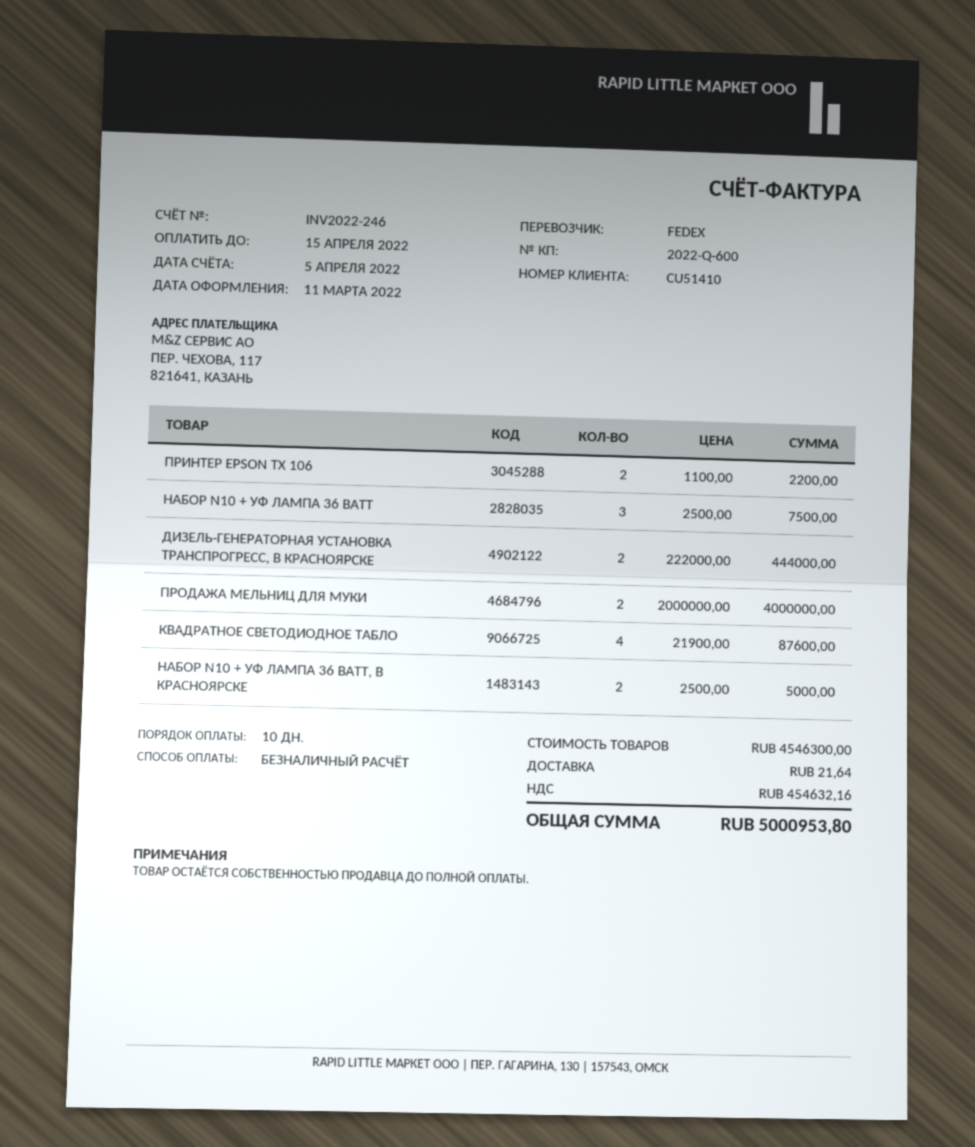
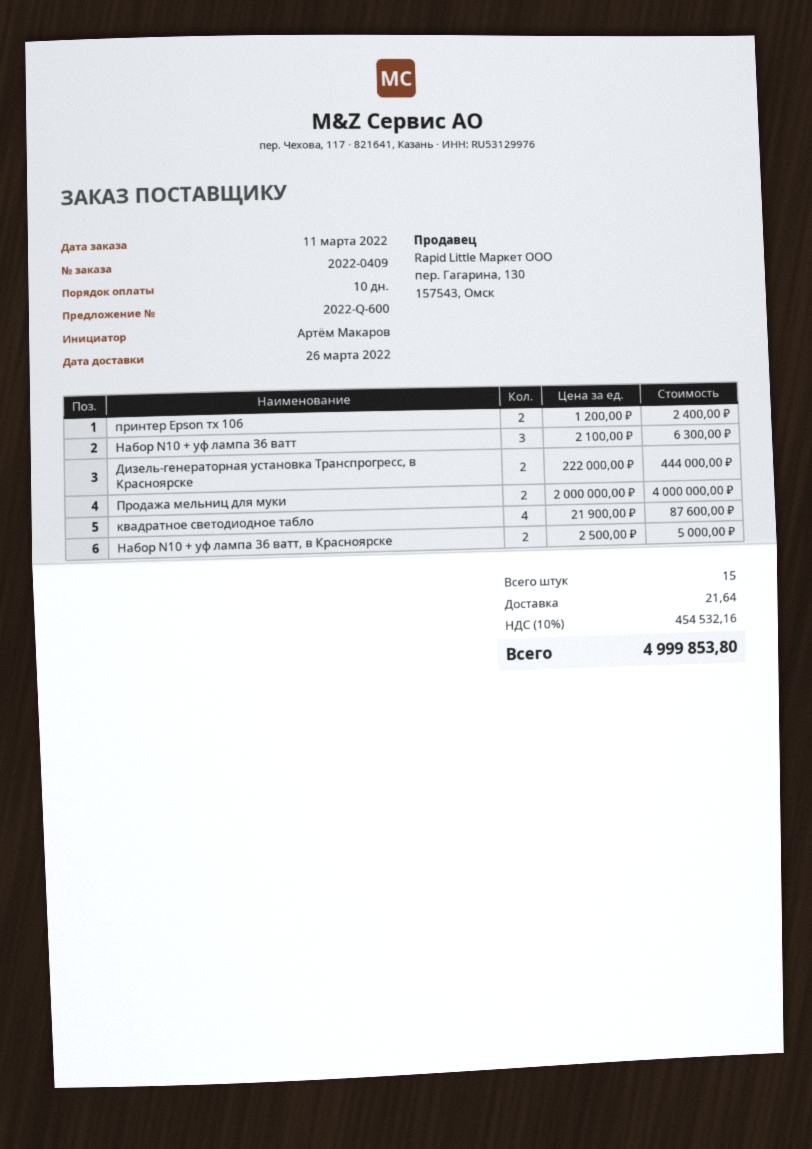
ПРИНТЕР EPSON ТХ 106: 2 x 1100.00 = 2200.00 -> 2 x 1200.00 = 2400.00
НАБОР N10 + УФ ЛАМПА 36 ВАТТ: 3 x 2500.00 = 7500.00 -> 3 x 2100.00 = 6300.00
tax: 454632.16 -> 454532.16
total: 5000953.80 -> 4999853.80

